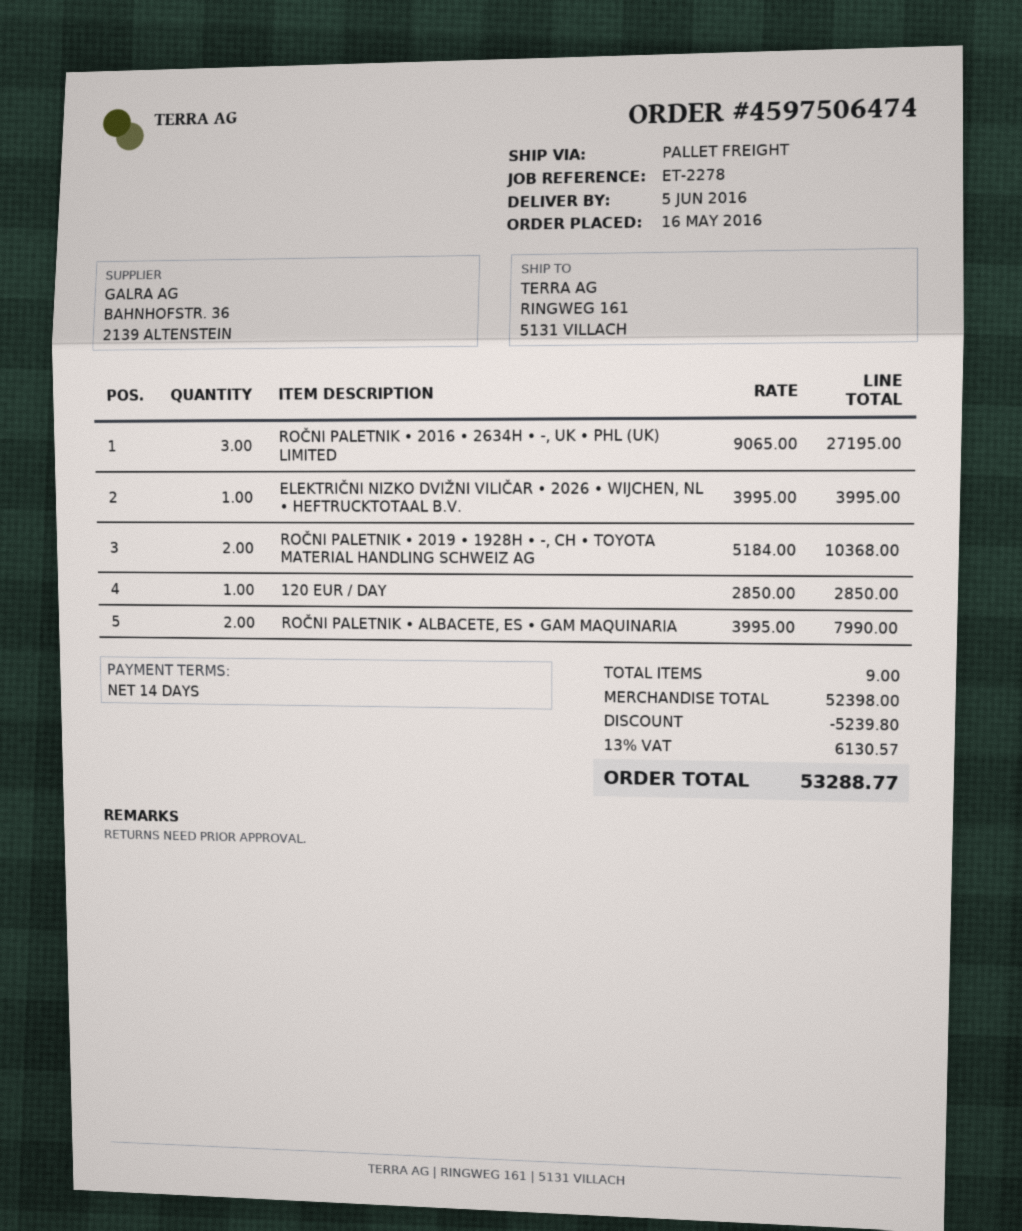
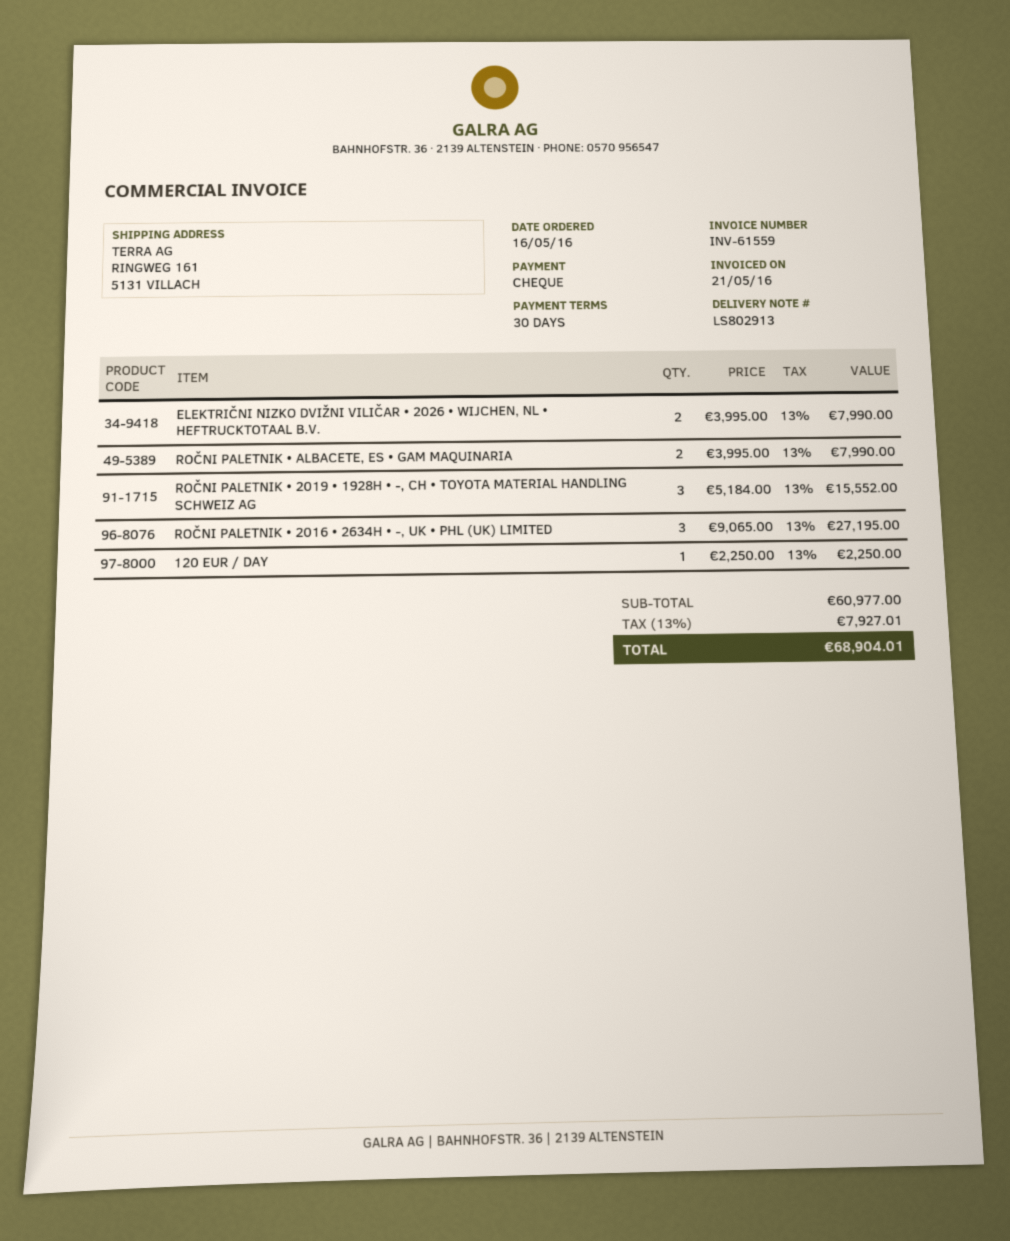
payment terms: 14 days -> 30 days
ELEKTRIČNI NIZKO DVIŽNI VILIČAR • 2026 • WIJCHEN, NL • HEFTRUCKTOTAAL B.V.: 1 x 3995.00 = 3995.00 -> 2 x 3995.00 = 7990.00
ROČNI PALETNIK • 2019 • 1928H • -, CH • TOYOTA MATERIAL HANDLING SCHWEIZ AG: 2 x 5184.00 = 10368.00 -> 3 x 5184.00 = 15552.00
120 EUR / DAY: 1 x 2850.00 = 2850.00 -> 1 x 2250.00 = 2250.00
subtotal: 52398.00 -> 60977.00
discount: 5239.80 -> none
tax: 13% = 6130.57 -> 13% = 7927.01
total: 53288.77 -> 68904.01

